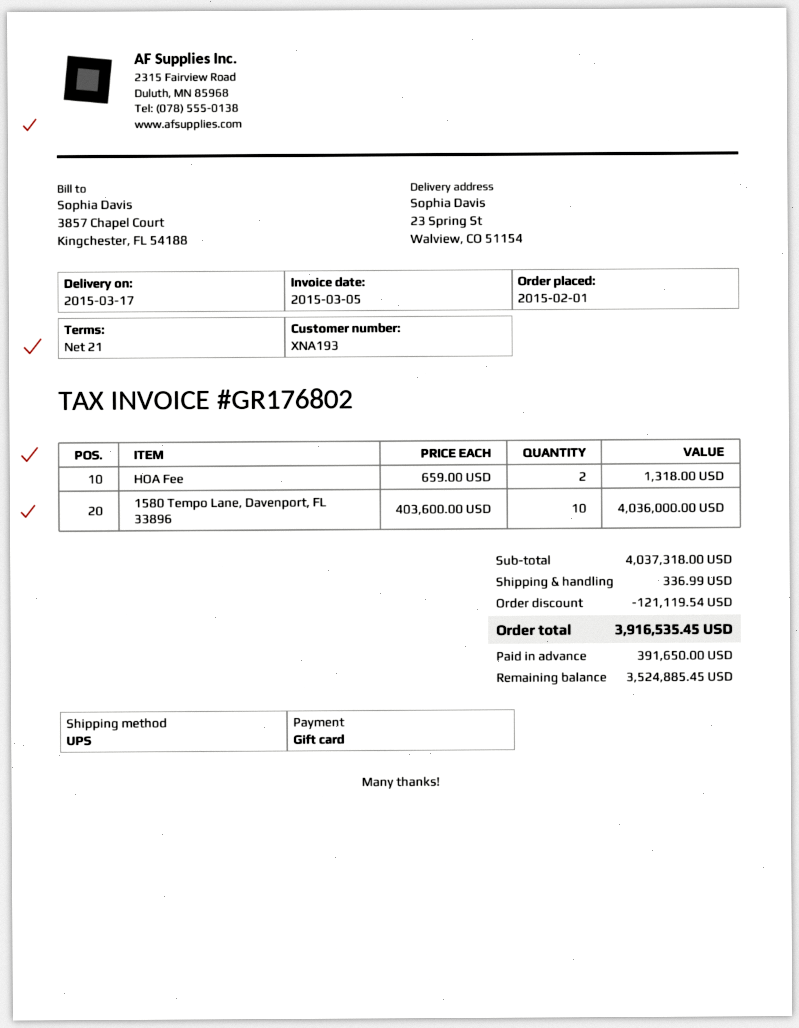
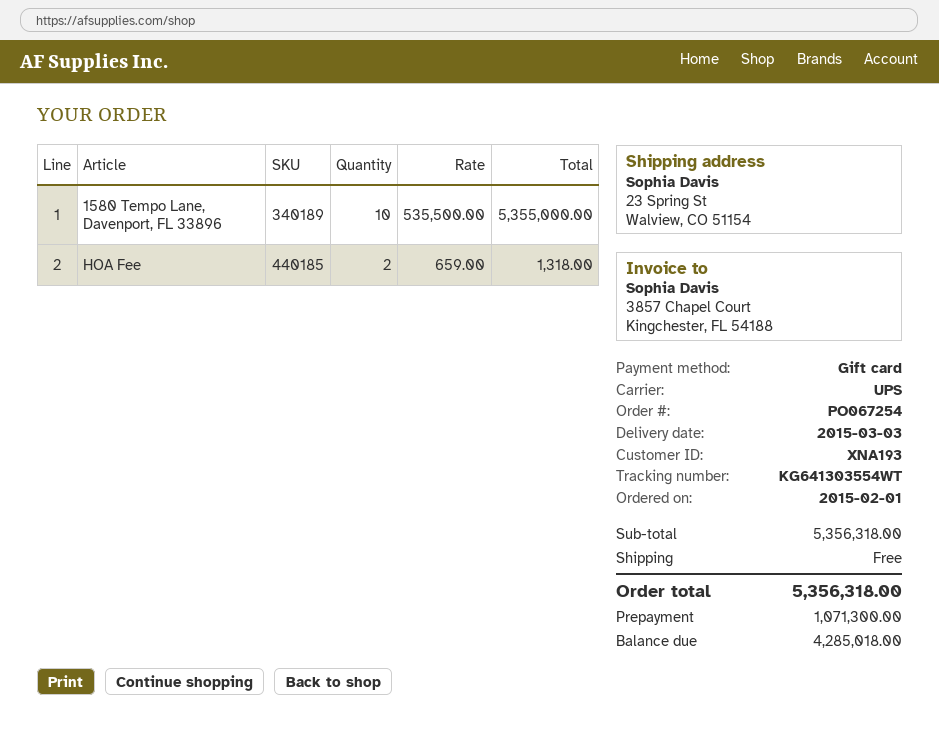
delivery date: 2015-03-17 -> 2015-03-03
1580 Tempo Lane, Davenport, FL 33896: 10 x 403600.00 = 4036000.00 -> 10 x 535500.00 = 5355000.00
subtotal: 4037318.00 -> 5356318.00
discount: 121119.54 -> none
shipping: 336.99 -> 0.00
total: 3916535.45 -> 5356318.00
deposit: 391650.00 -> 1071300.00
balance: 3524885.45 -> 4285018.00

